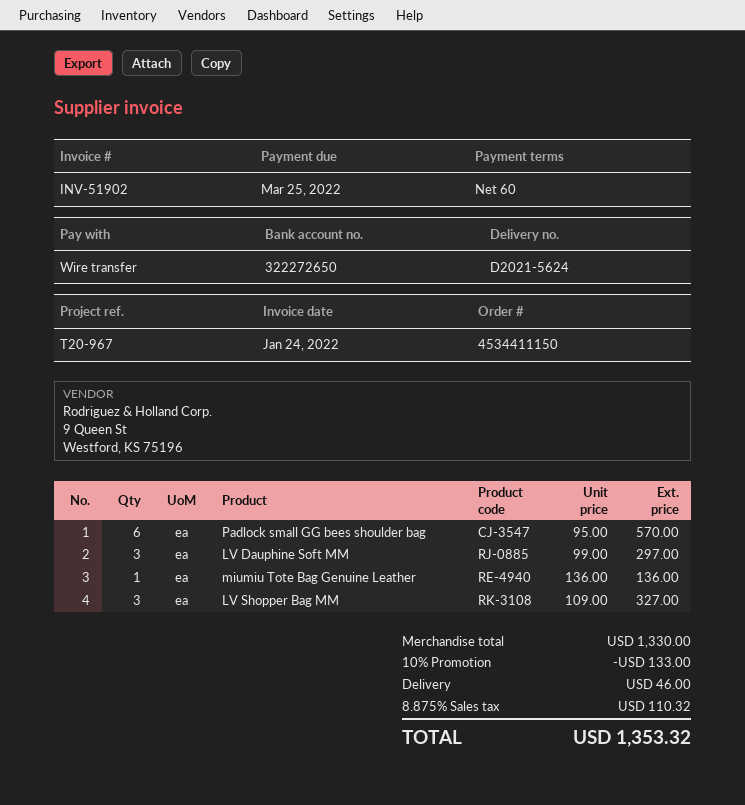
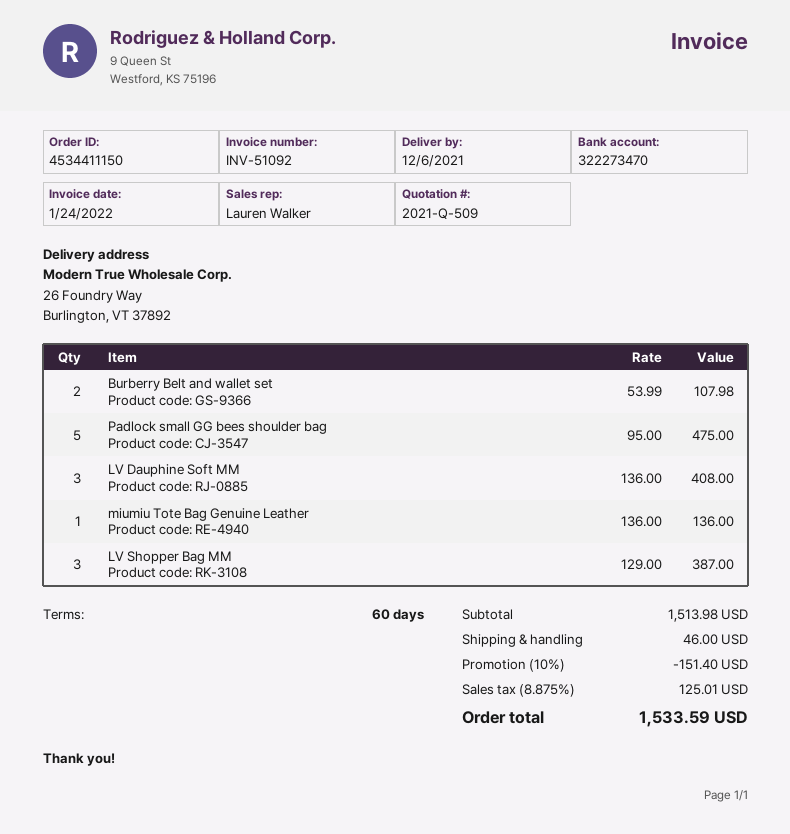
invoice number: INV-51902 -> INV-51092
bank account: 322272650 -> 322273470
Padlock small GG bees shoulder bag: 6 x 95.00 = 570.00 -> 5 x 95.00 = 475.00
LV Dauphine Soft MM: 3 x 99.00 = 297.00 -> 3 x 136.00 = 408.00
LV Shopper Bag MM: 3 x 109.00 = 327.00 -> 3 x 129.00 = 387.00
Burberry Belt and wallet set: none -> 2 x 53.99 = 107.98
subtotal: 1330.00 -> 1513.98
discount: 10% = 133.00 -> 10% = 151.40
tax: 8.875% = 110.32 -> 8.875% = 125.01
total: 1353.32 -> 1533.59

